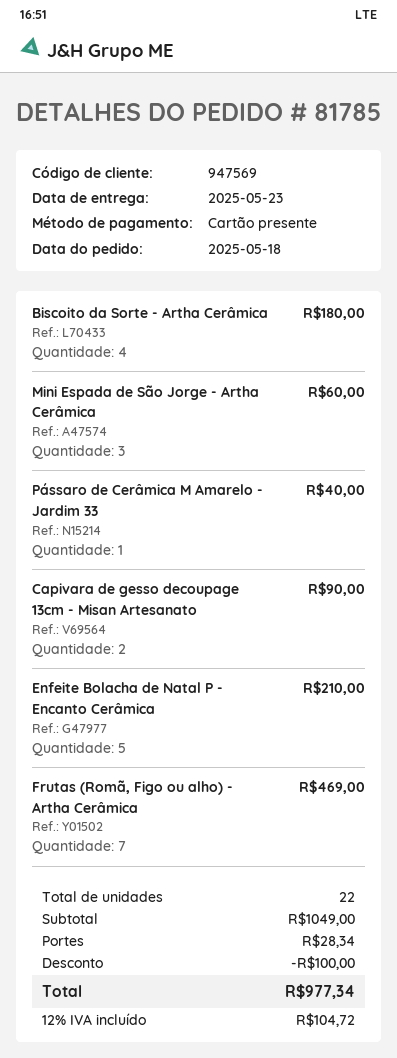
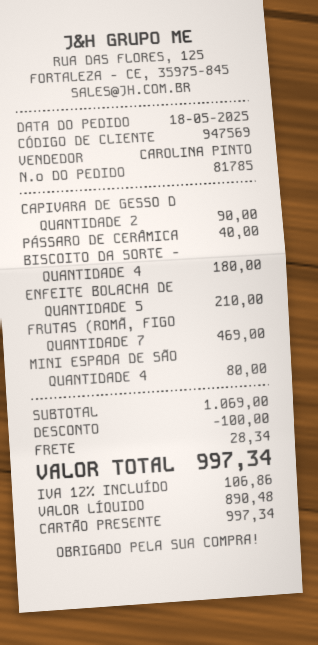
Mini Espada de São Jorge - Artha Cerâmica: 3 for 60.00 -> 4 for 80.00
subtotal: 1049.00 -> 1069.00
tax: 12% = 104.72 -> 12% = 106.86
total: 977.34 -> 997.34

